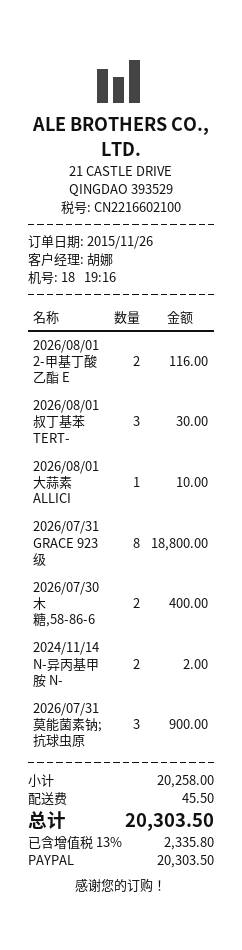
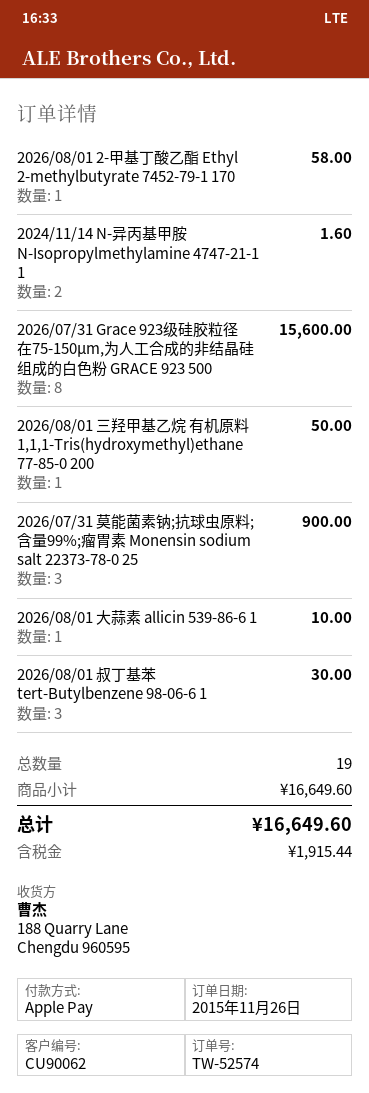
payment method: PayPal -> Apple Pay
2026/08/01 2-甲基丁酸乙酯 E: 2 for 116.00 -> 1 for 58.00
2026/07/31 GRACE 923级: 8 for 18800.00 -> 8 for 15600.00
2026/07/30 木糖,58-86-6: 2 for 400.00 -> none
2024/11/14 N-异丙基甲胺 N-: 2 for 2.00 -> 2 for 1.60
2026/08/01 三羟甲基乙烷 有机原料 1,1,1-Tris(hydroxymethyl)ethane 77-85-0 200: none -> 1 for 50.00
subtotal: 20258.00 -> 16649.60
shipping: 45.50 -> none
tax: 2335.80 -> 1915.44
total: 20303.50 -> 16649.60

